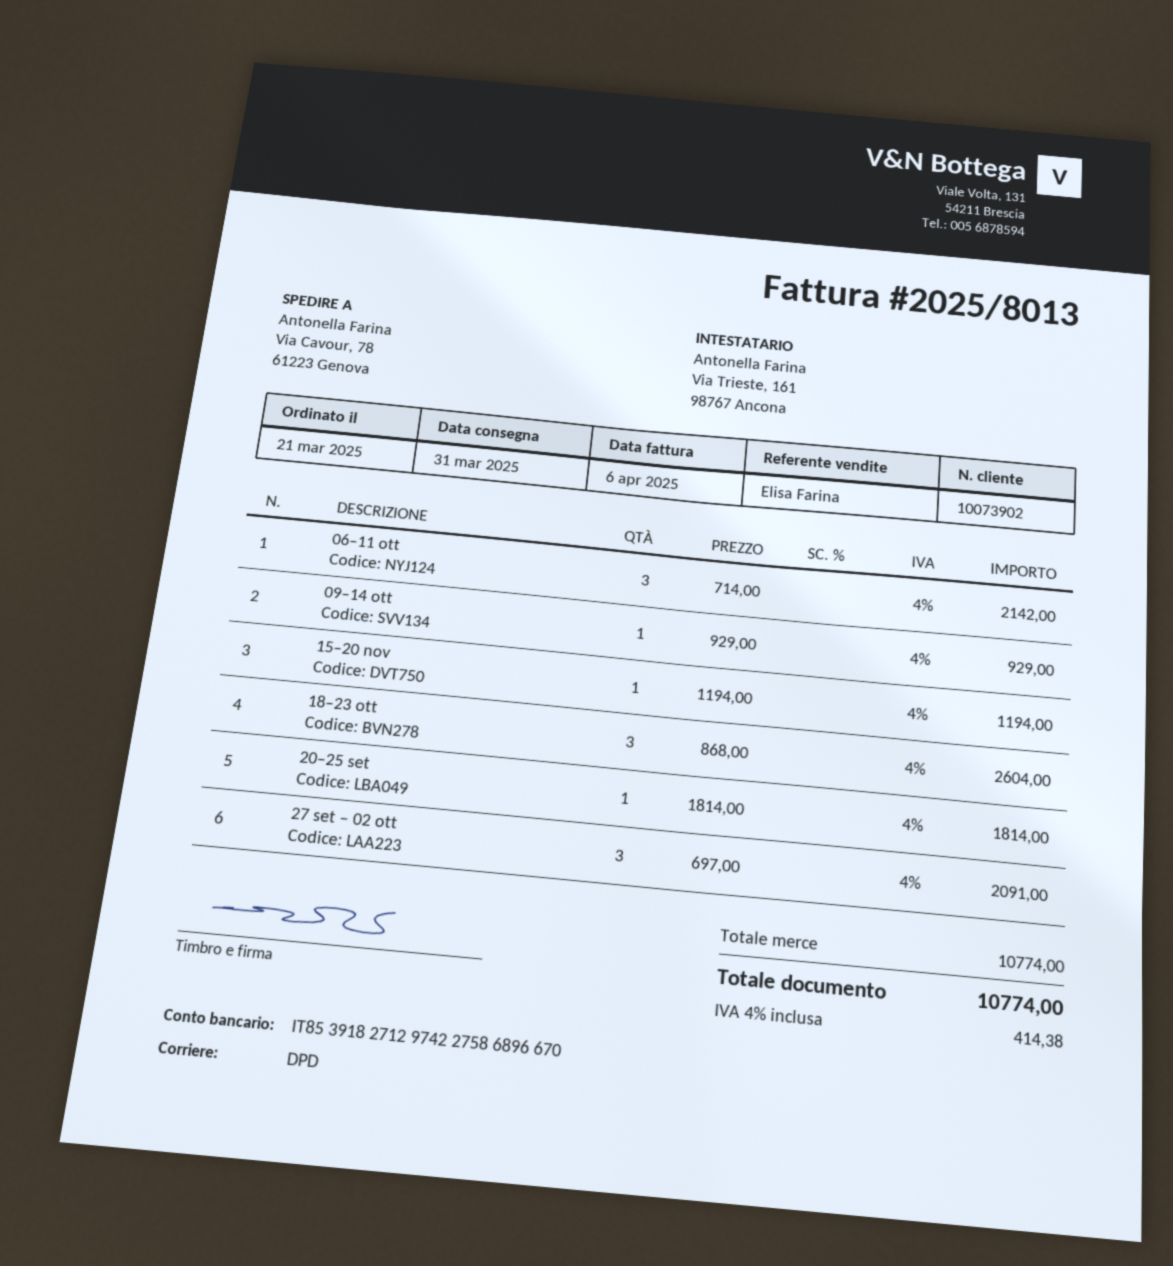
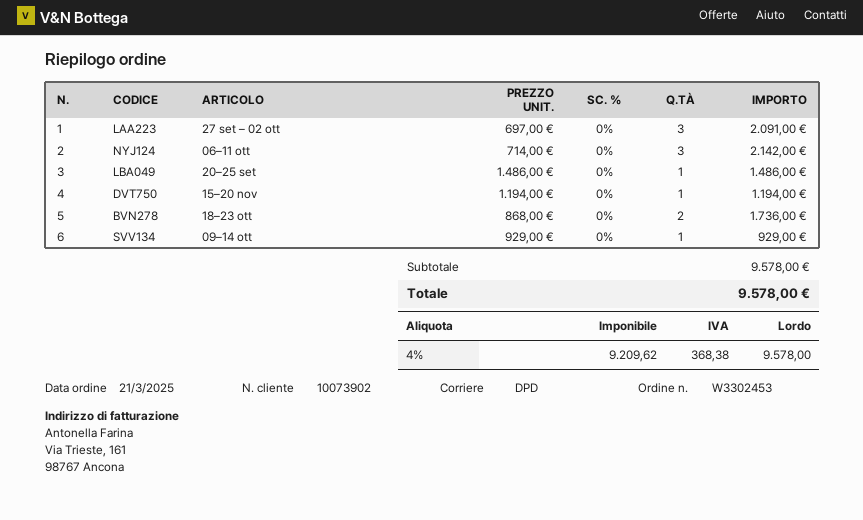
18–23 ott: 3 x 868.00 = 2604.00 -> 2 x 868.00 = 1736.00
20–25 set: 1 x 1814.00 = 1814.00 -> 1 x 1486.00 = 1486.00
subtotal: 10774.00 -> 9578.00
tax: 4% = 414.38 -> 4% = 368.38
total: 10774.00 -> 9578.00

